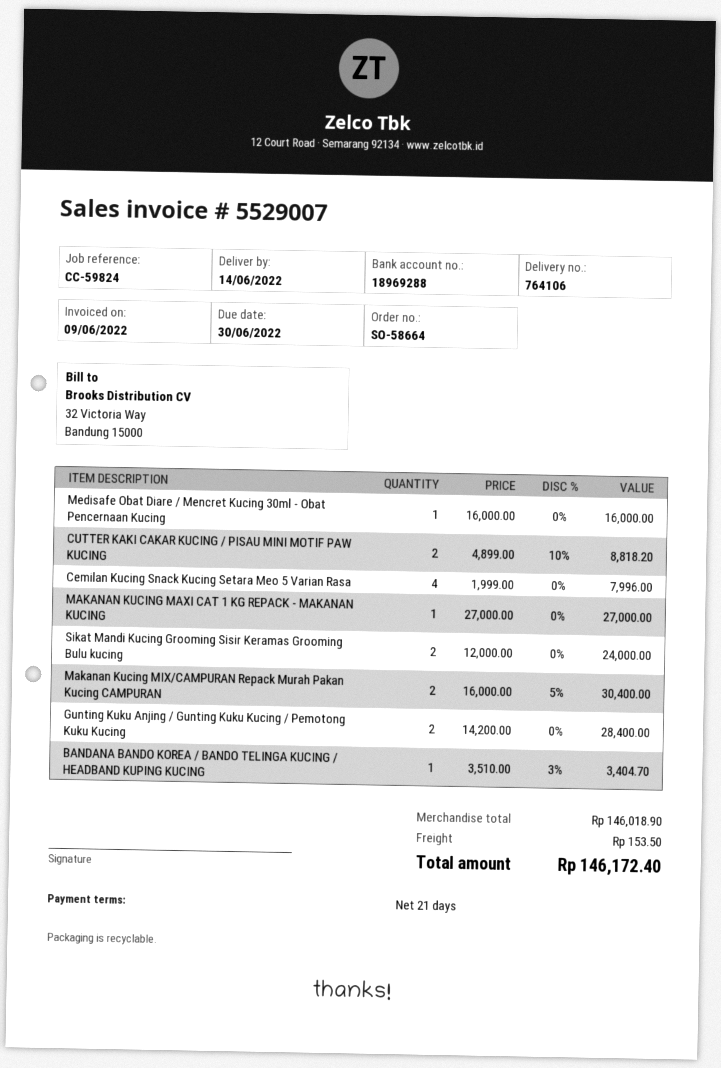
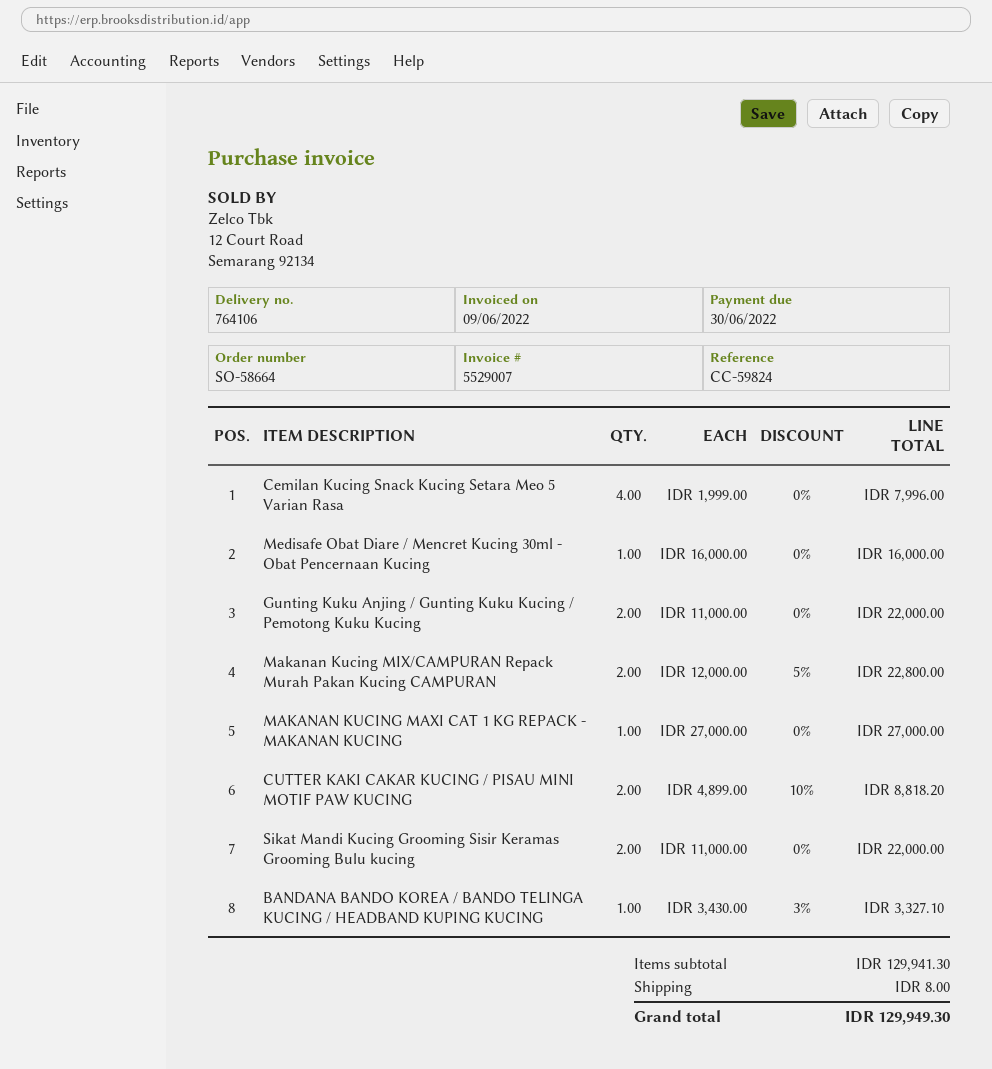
Sikat Mandi Kucing Grooming Sisir Keramas Grooming Bulu kucing: 2 x 12000.00 = 24000.00 -> 2 x 11000.00 = 22000.00
Makanan Kucing MIX/CAMPURAN Repack Murah Pakan Kucing CAMPURAN: 2 x 16000.00 - 5% = 30400.00 -> 2 x 12000.00 - 5% = 22800.00
Gunting Kuku Anjing / Gunting Kuku Kucing / Pemotong Kuku Kucing: 2 x 14200.00 = 28400.00 -> 2 x 11000.00 = 22000.00
BANDANA BANDO KOREA / BANDO TELINGA KUCING / HEADBAND KUPING KUCING: 1 x 3510.00 - 3% = 3404.70 -> 1 x 3430.00 - 3% = 3327.10
subtotal: 146018.90 -> 129941.30
shipping: 153.50 -> 8.00
total: 146172.40 -> 129949.30

